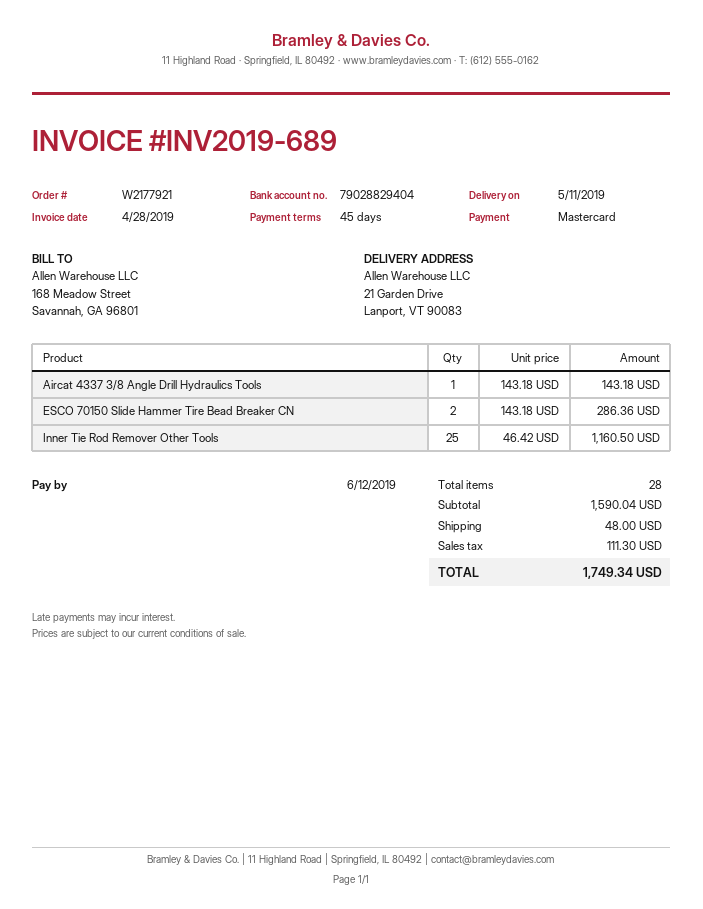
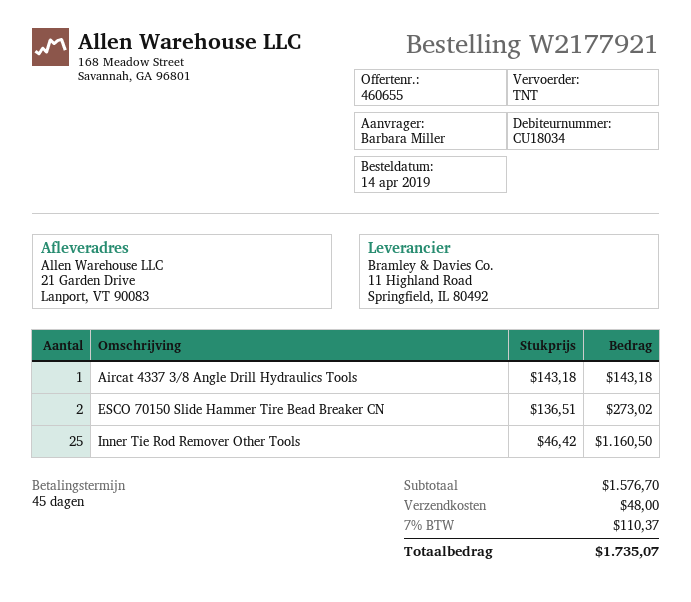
ESCO 70150 Slide Hammer Tire Bead Breaker CN: 2 x 143.18 = 286.36 -> 2 x 136.51 = 273.02
subtotal: 1590.04 -> 1576.70
tax: 111.30 -> 110.37
total: 1749.34 -> 1735.07

